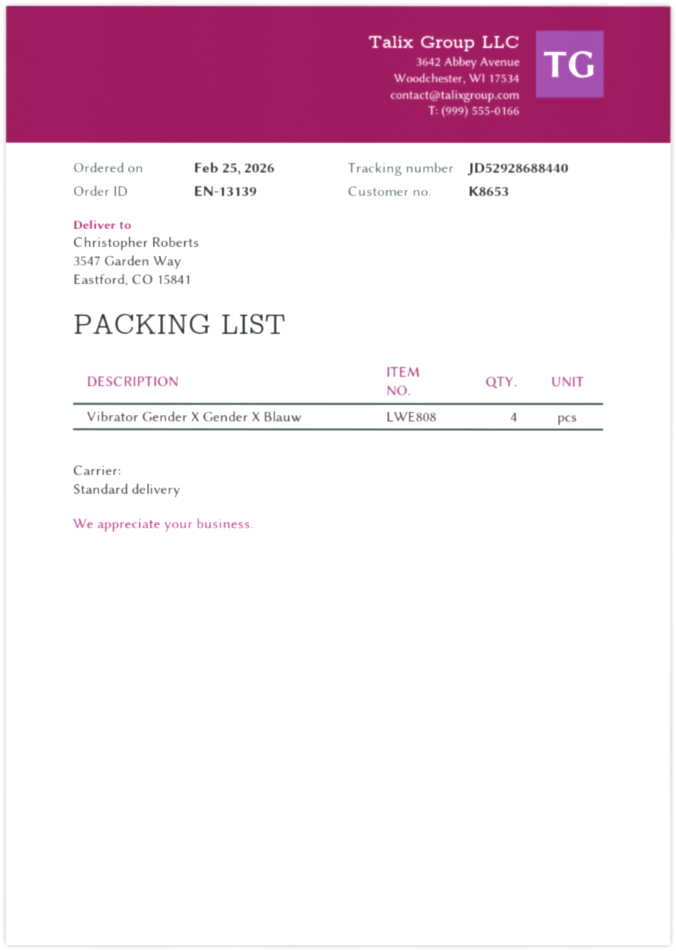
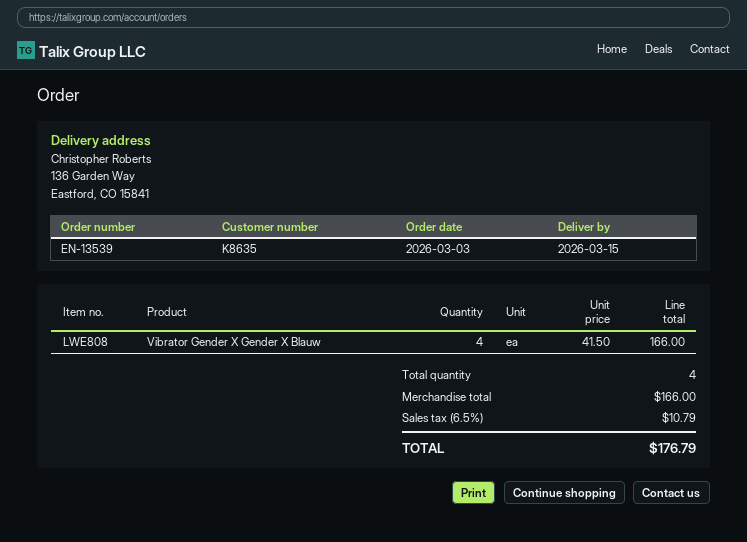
order number: EN-13139 -> EN-13539
order date: 2026-02-25 -> 2026-03-03
customer number: K8653 -> K8635
ship to: 3547 Garden Way, Eastford, CO 15841 -> 136 Garden Way, Eastford, CO 15841

